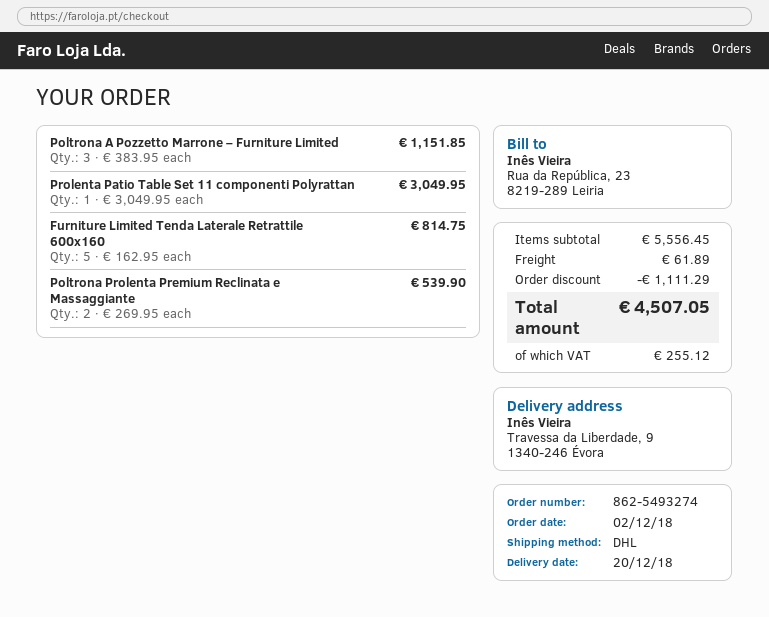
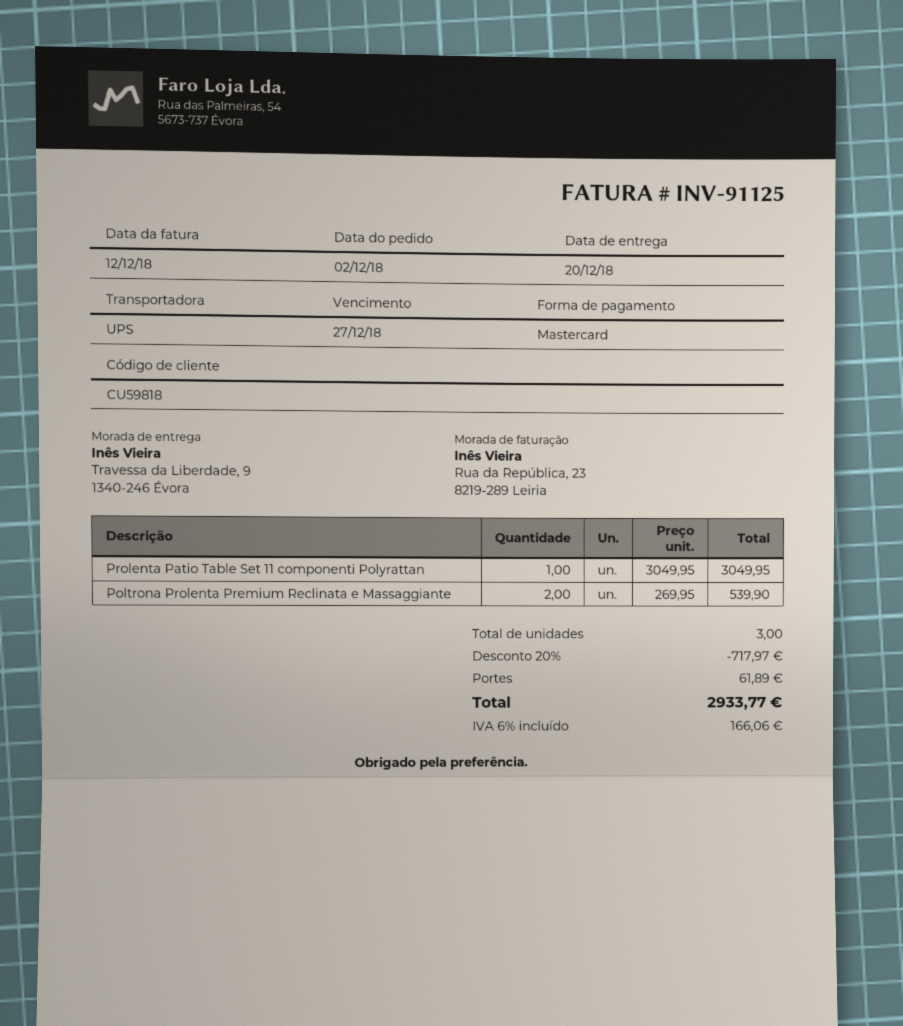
shipping method: DHL -> UPS
Poltrona A Pozzetto Marrone – Furniture Limited: 3 x 383.95 = 1151.85 -> none
Furniture Limited Tenda Laterale Retrattile 600x160: 5 x 162.95 = 814.75 -> none
discount: 1111.29 -> 717.97
tax: 255.12 -> 166.06
total: 4507.05 -> 2933.77

